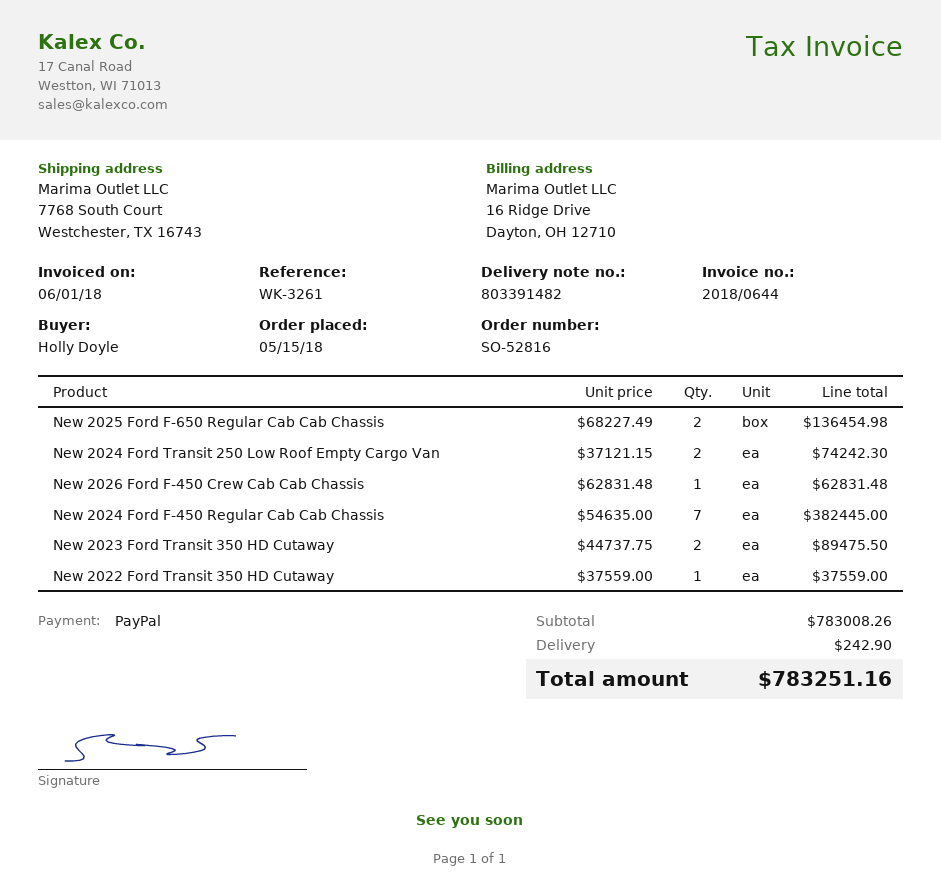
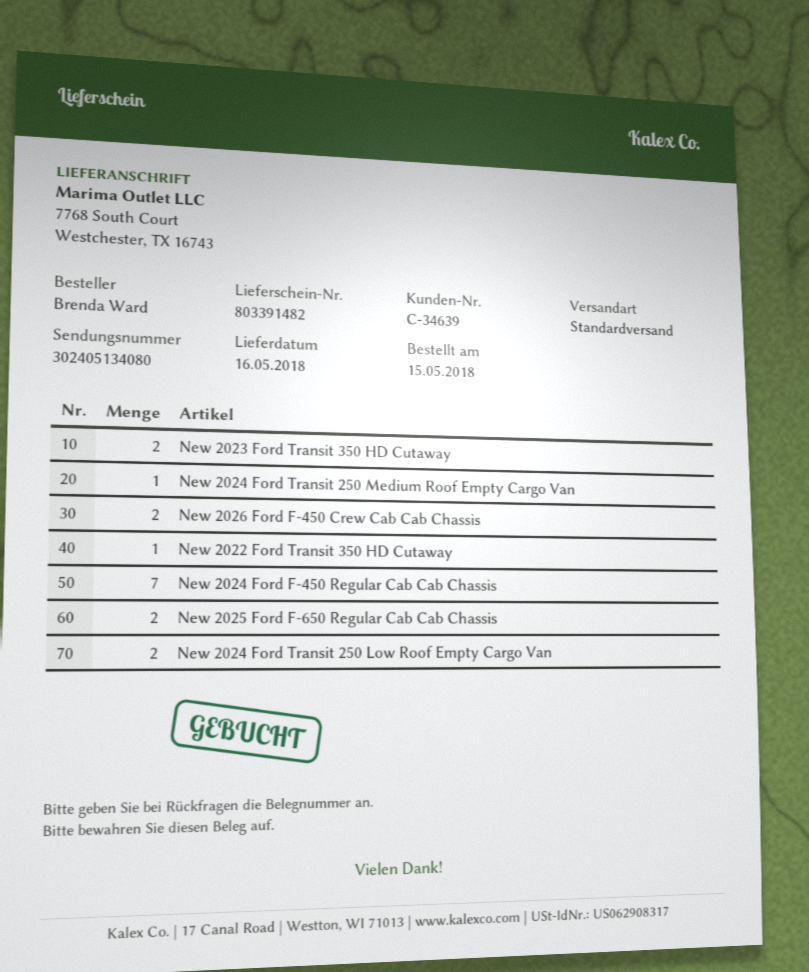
ordered by: Holly Doyle -> Brenda Ward
New 2026 Ford F-450 Crew Cab Cab Chassis: 1 -> 2
New 2024 Ford Transit 250 Medium Roof Empty Cargo Van: none -> 1

